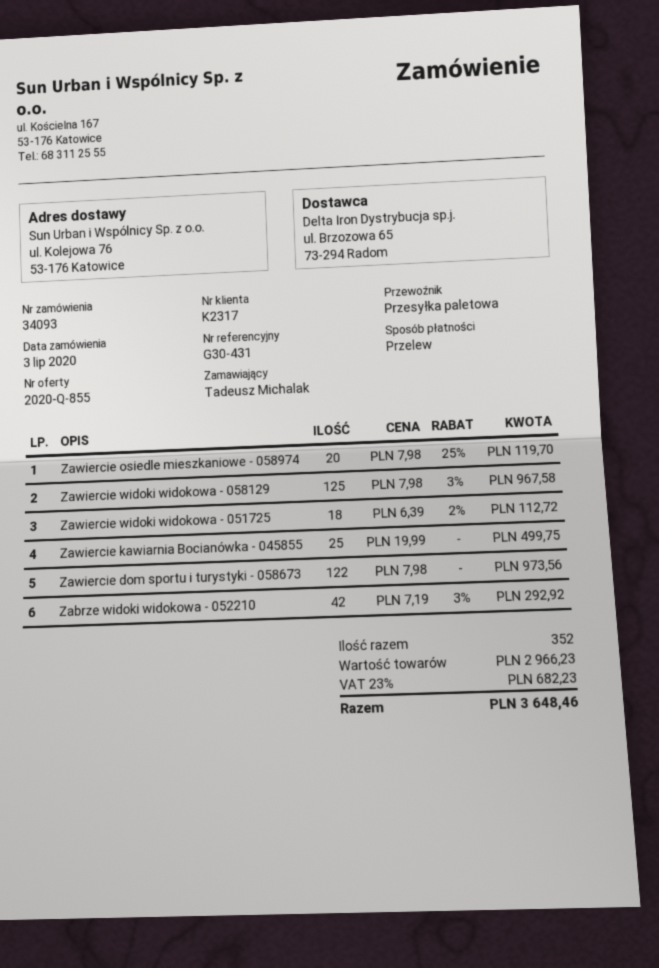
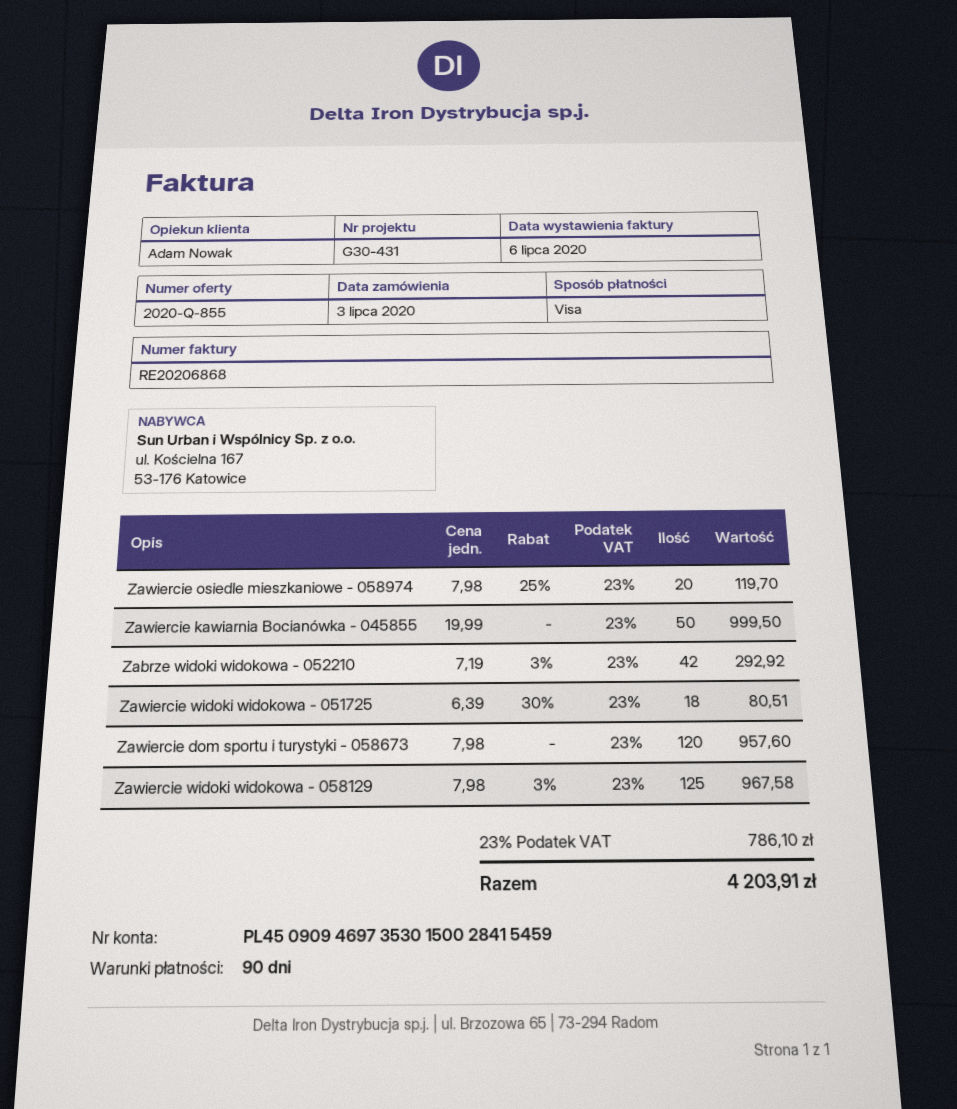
payment method: bank transfer -> Visa
Zawiercie widoki widokowa - 051725: 18 x 6.39 - 2% = 112.72 -> 18 x 6.39 - 30% = 80.51
Zawiercie kawiarnia Bocianówka - 045855: 25 x 19.99 = 499.75 -> 50 x 19.99 = 999.50
Zawiercie dom sportu i turystyki - 058673: 122 x 7.98 = 973.56 -> 120 x 7.98 = 957.60
tax: 23% = 682.23 -> 23% = 786.10
total: 3648.46 -> 4203.91

